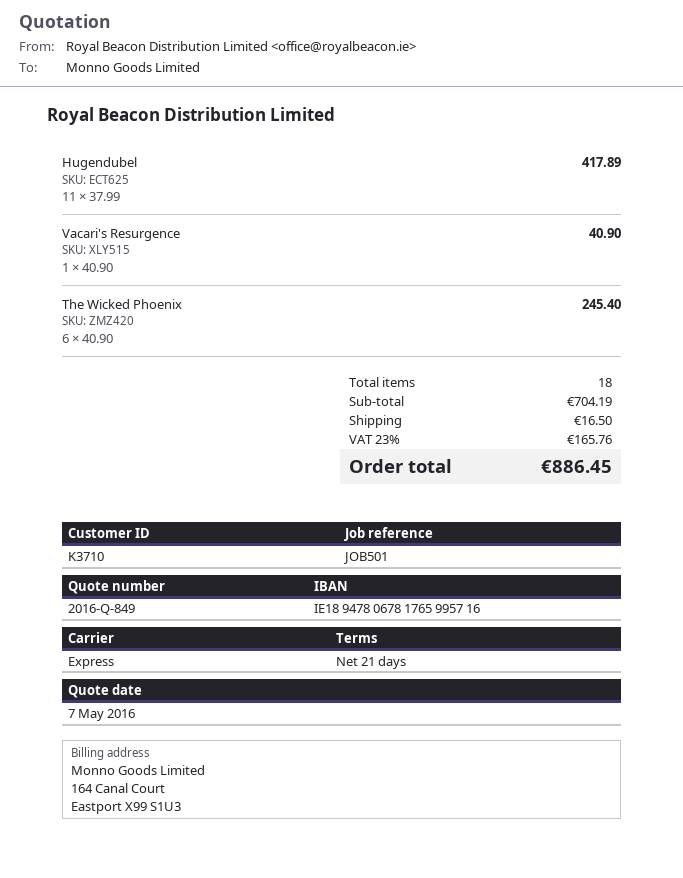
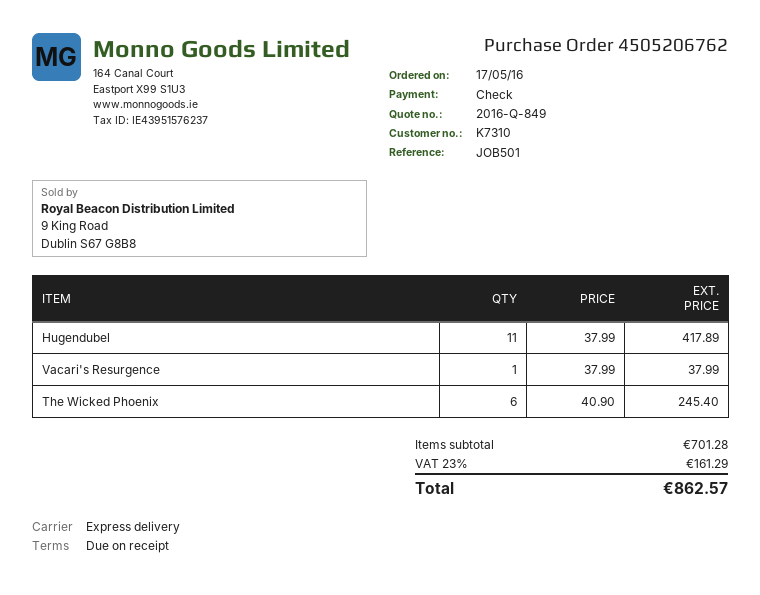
payment terms: 21 days -> on receipt
customer number: K3710 -> K7310
Vacari's Resurgence: 1 x 40.90 = 40.90 -> 1 x 37.99 = 37.99
subtotal: 704.19 -> 701.28
shipping: 16.50 -> none
tax: 23% = 165.76 -> 23% = 161.29
total: 886.45 -> 862.57

